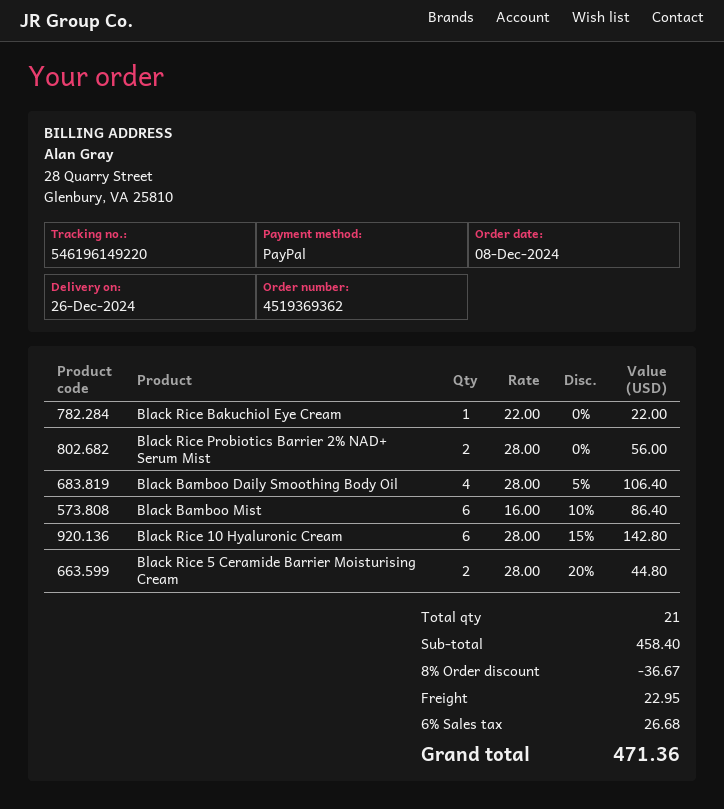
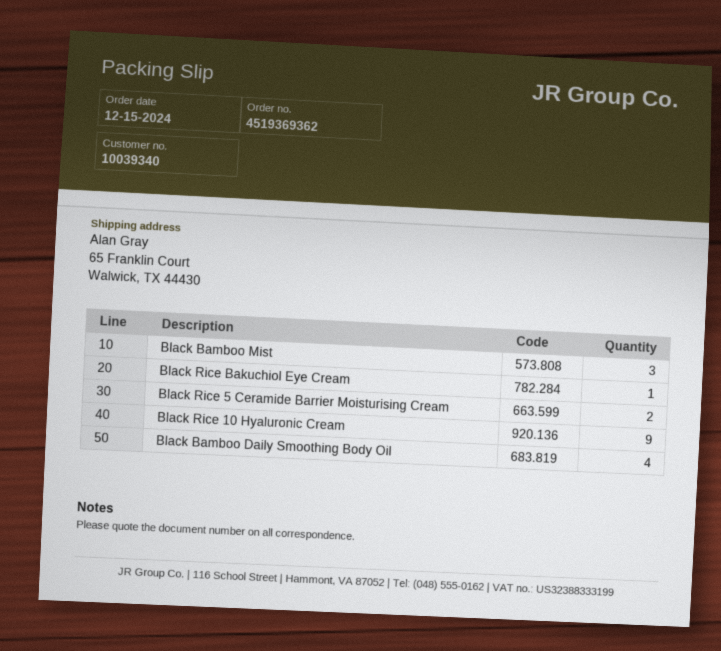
order date: 2024-12-08 -> 2024-12-15
Black Rice Probiotics Barrier 2% NAD+ Serum Mist: 2 -> none
Black Bamboo Mist: 6 -> 3
Black Rice 10 Hyaluronic Cream: 6 -> 9

